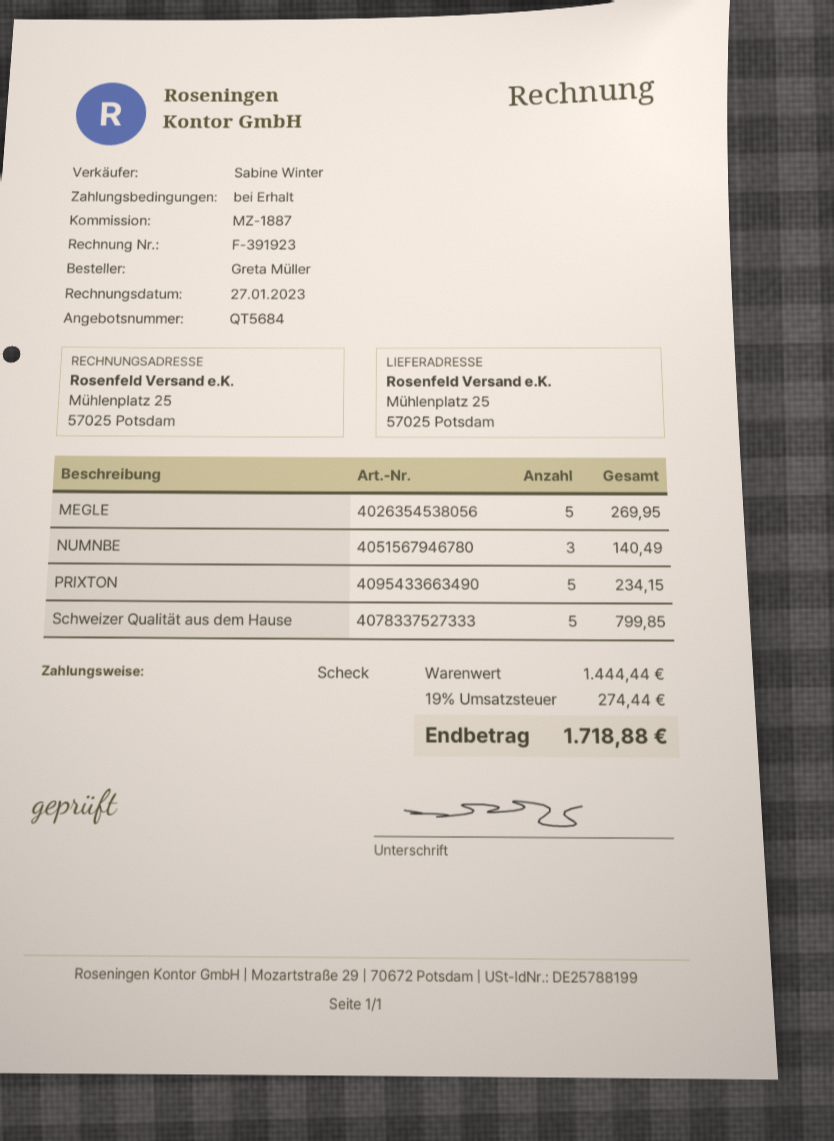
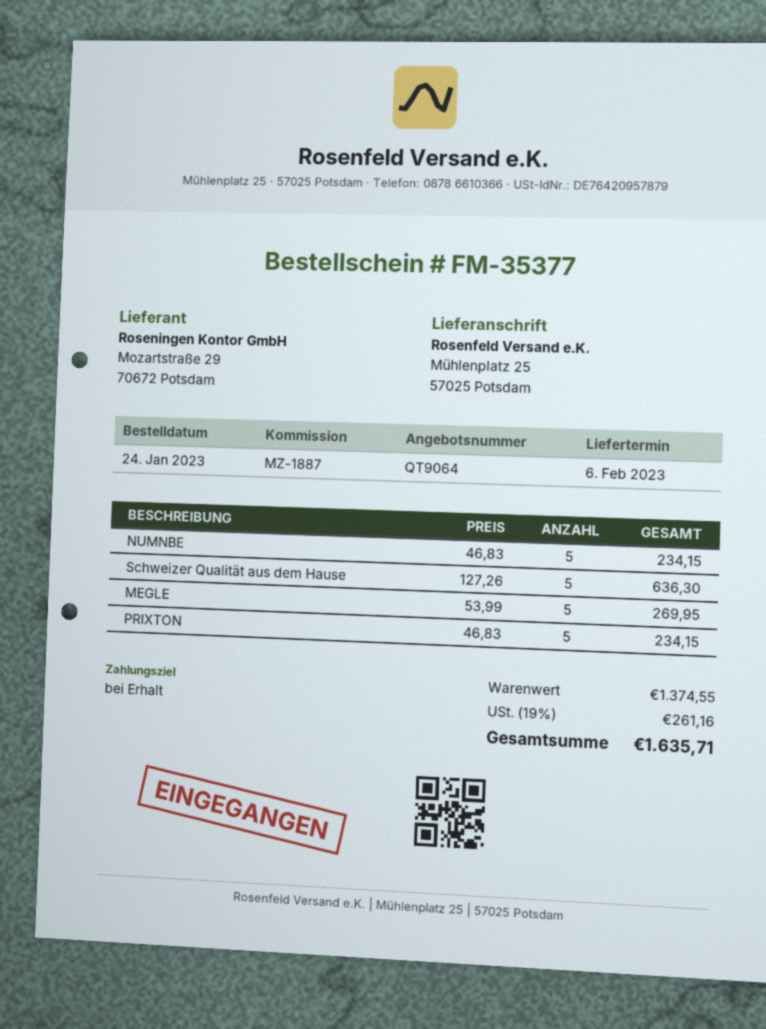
quote number: QT5684 -> QT9064
NUMNBE: 3 for 140.49 -> 5 for 234.15
Schweizer Qualität aus dem Hause: 5 for 799.85 -> 5 for 636.30
subtotal: 1444.44 -> 1374.55
tax: 19% = 274.44 -> 19% = 261.16
total: 1718.88 -> 1635.71

